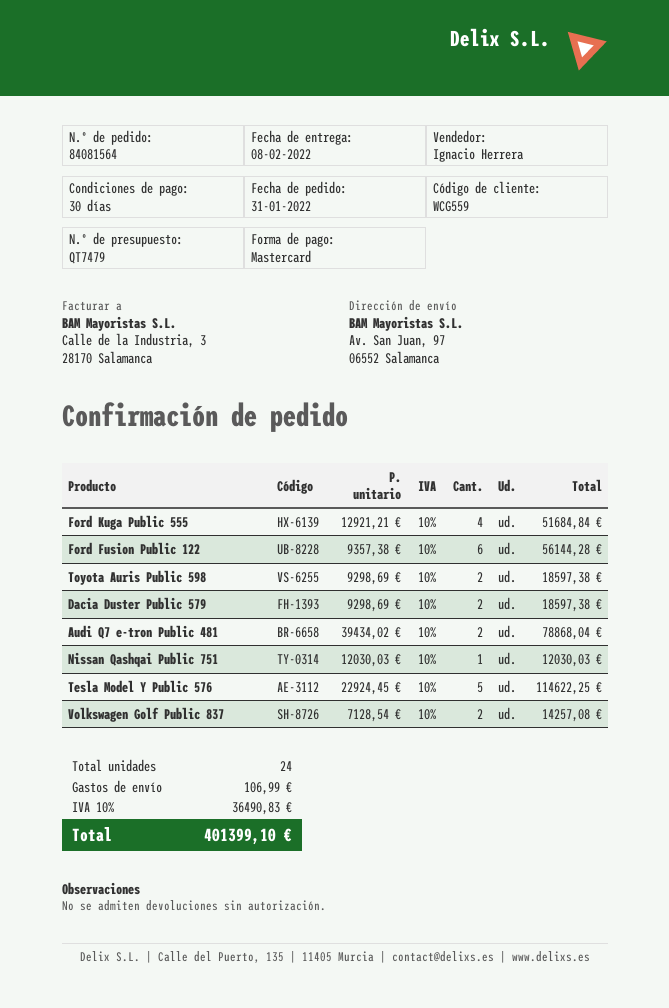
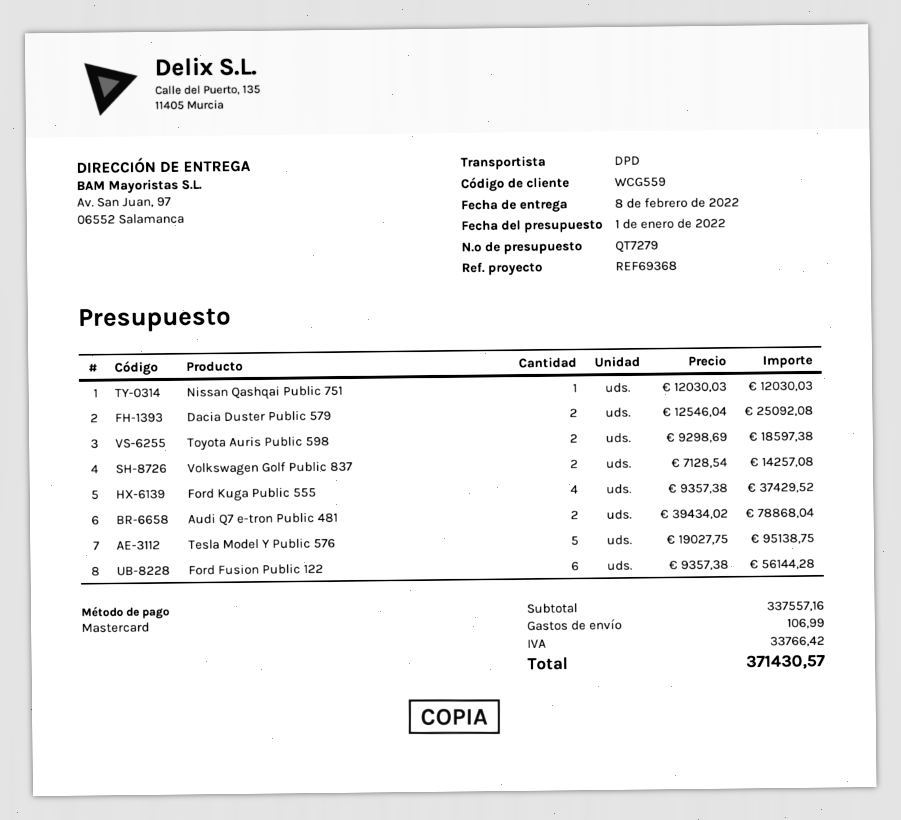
quote number: QT7479 -> QT7279
Ford Kuga Public 555: 4 x 12921.21 = 51684.84 -> 4 x 9357.38 = 37429.52
Dacia Duster Public 579: 2 x 9298.69 = 18597.38 -> 2 x 12546.04 = 25092.08
Tesla Model Y Public 576: 5 x 22924.45 = 114622.25 -> 5 x 19027.75 = 95138.75
tax: 36490.83 -> 33766.42
total: 401399.10 -> 371430.57

